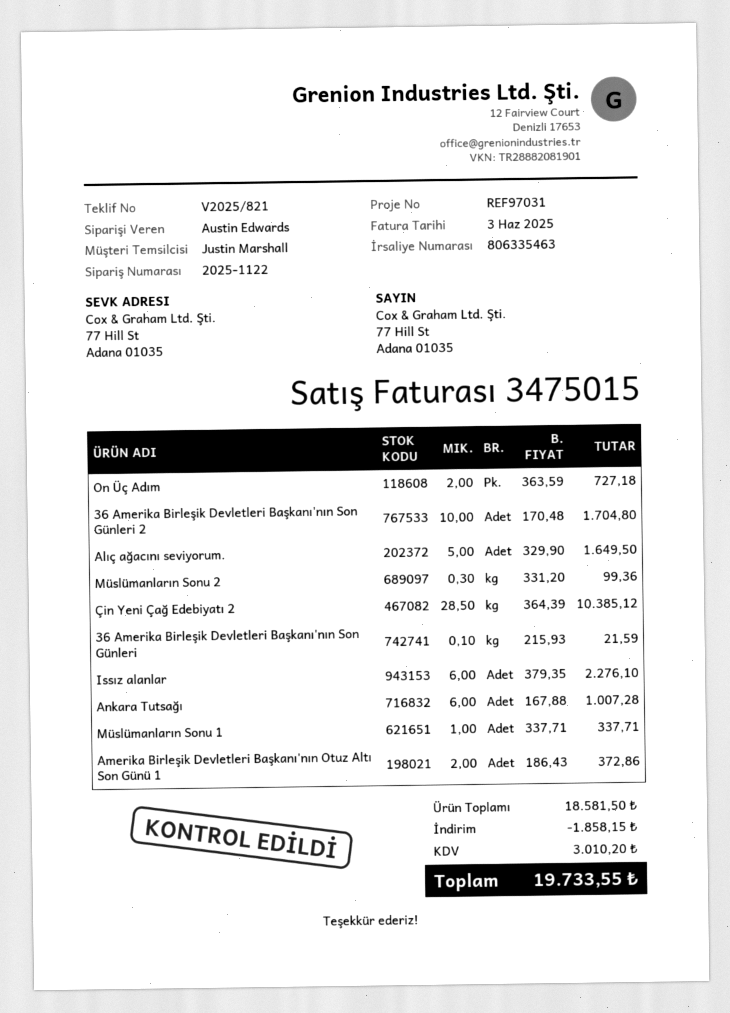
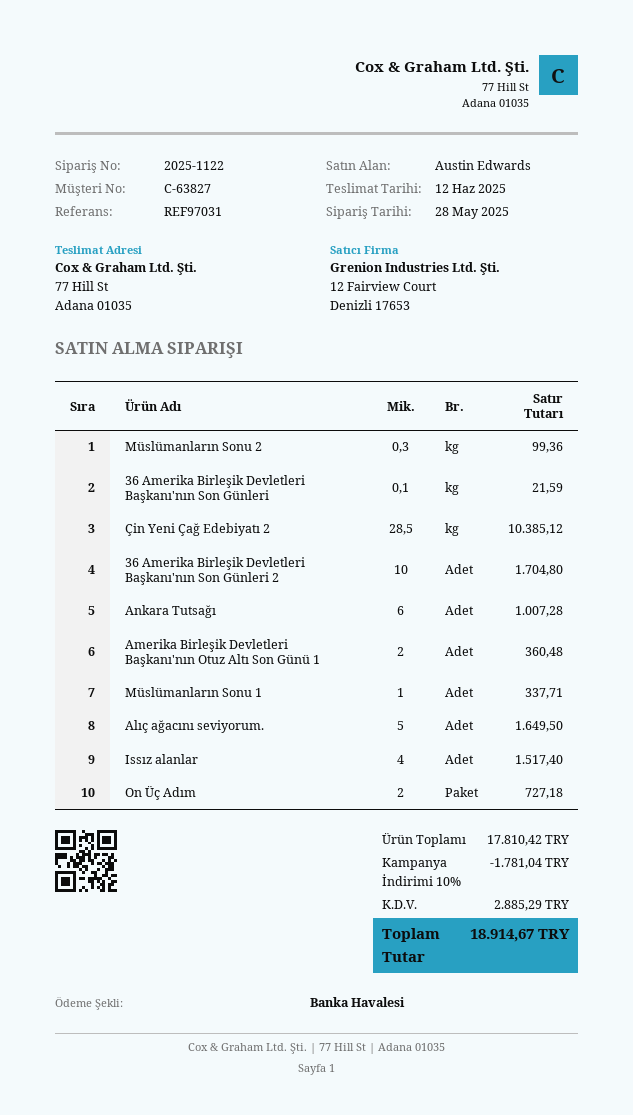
Issız alanlar: 6 for 2276.10 -> 4 for 1517.40
Amerika Birleşik Devletleri Başkanı'nın Otuz Altı Son Günü 1: 2 for 372.86 -> 2 for 360.48
subtotal: 18581.50 -> 17810.42
discount: 1858.15 -> 1781.04
tax: 3010.20 -> 2885.29
total: 19733.55 -> 18914.67

